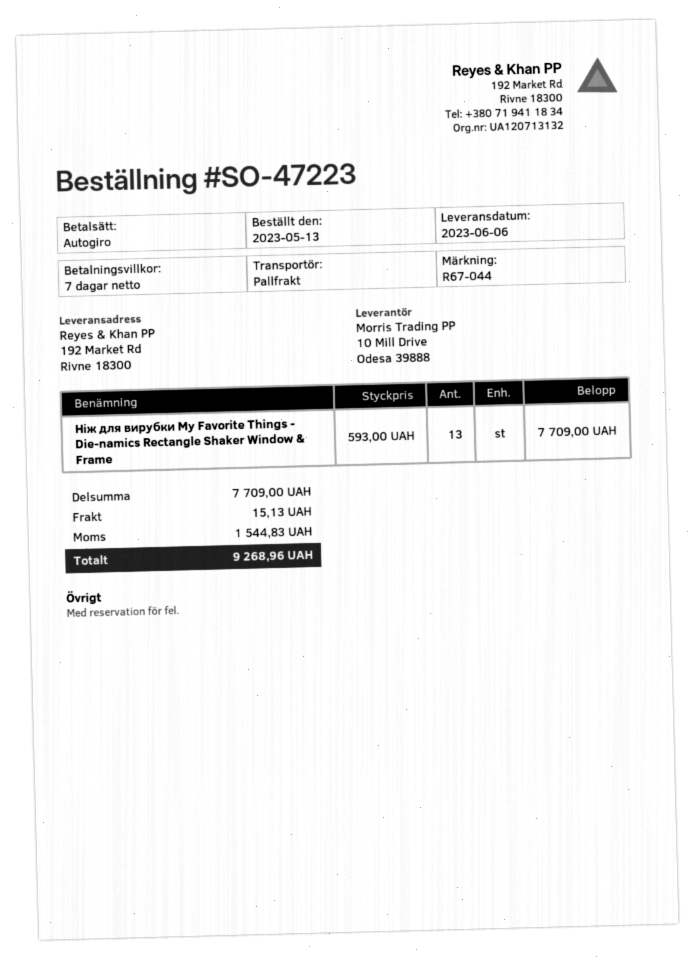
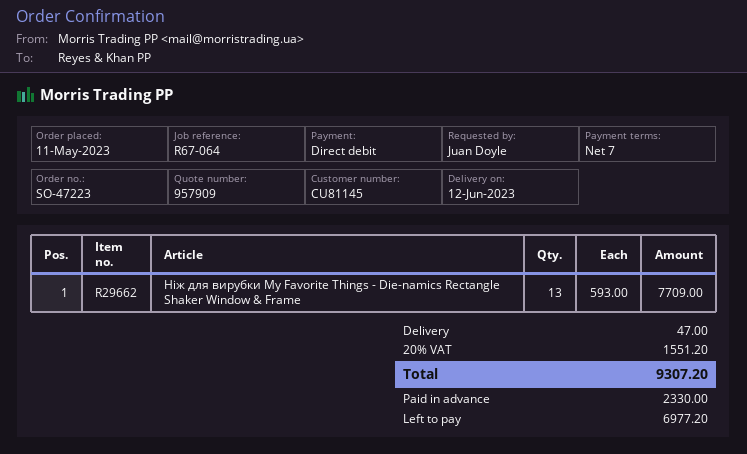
order date: 2023-05-13 -> 2023-05-11
delivery date: 2023-06-06 -> 2023-06-12
reference: R67-044 -> R67-064
shipping: 15.13 -> 47.00
tax: 1544.83 -> 1551.20
total: 9268.96 -> 9307.20

